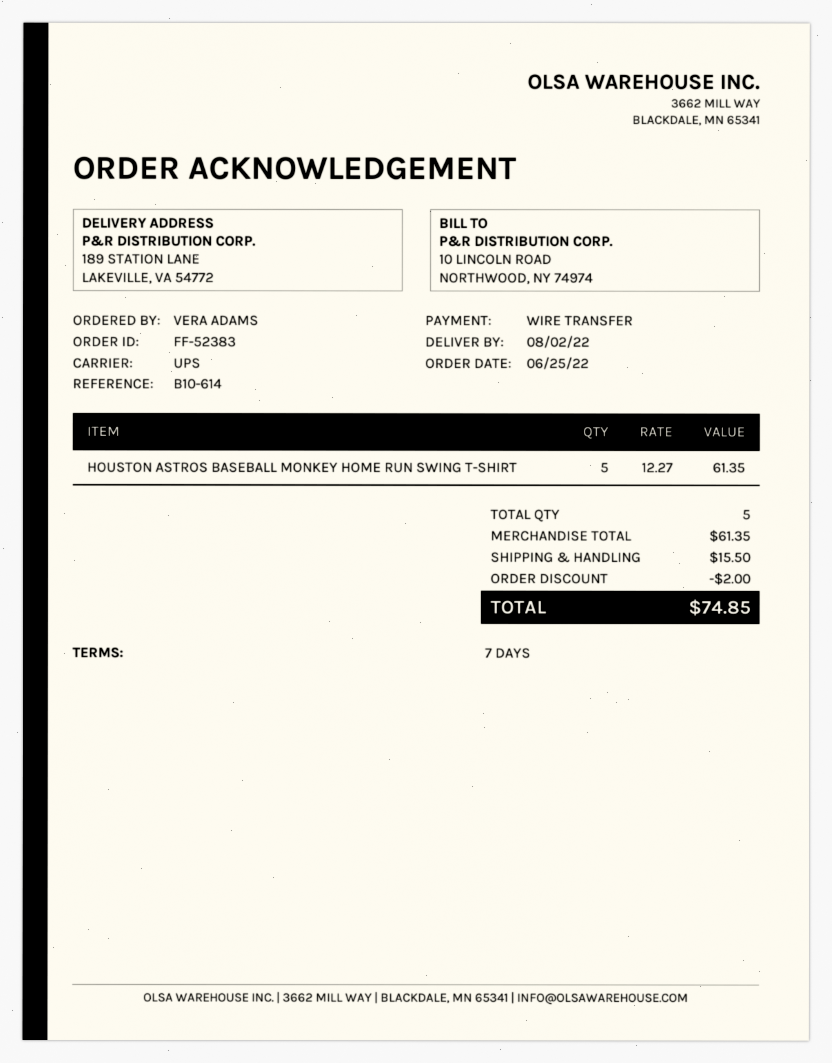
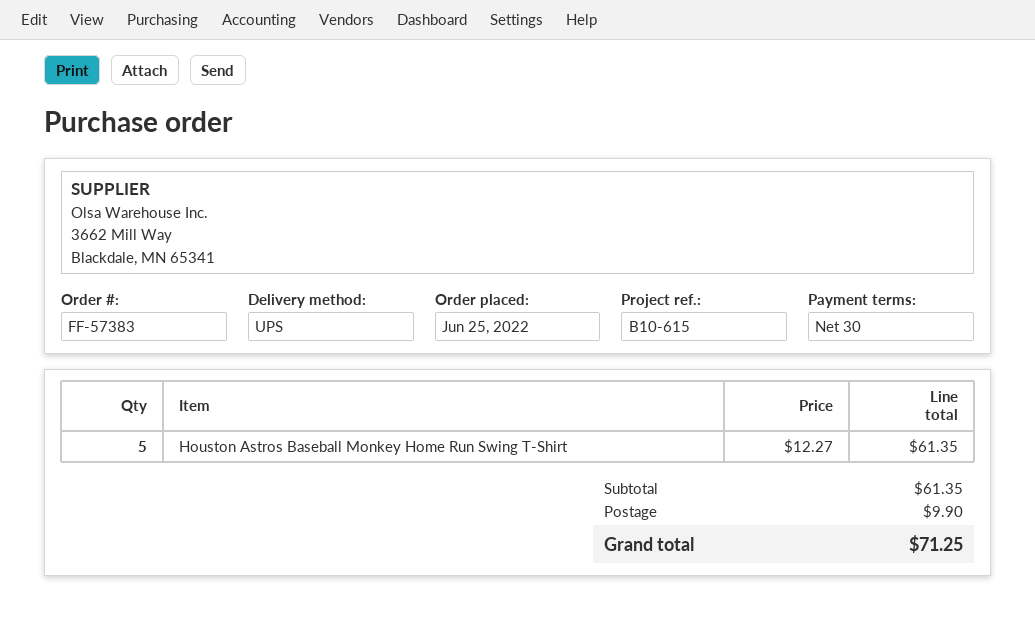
order number: FF-52383 -> FF-57383
payment terms: 7 days -> 30 days
reference: B10-614 -> B10-615
discount: 2.00 -> none
shipping: 15.50 -> 9.90
total: 74.85 -> 71.25

